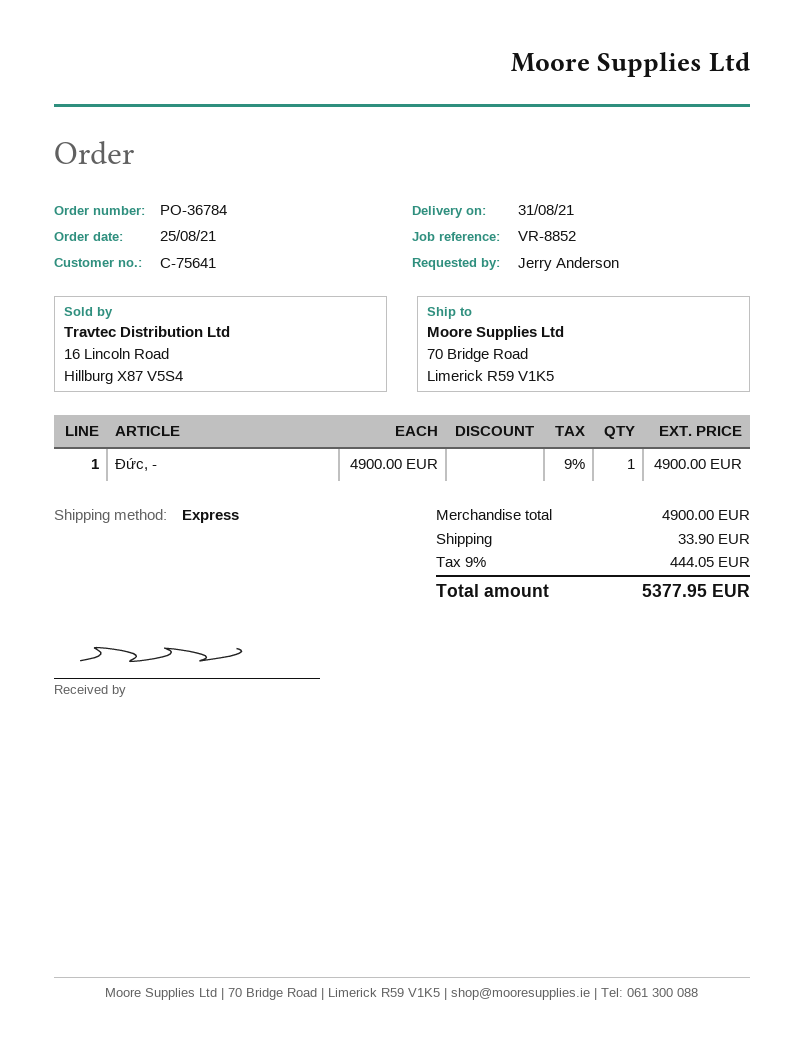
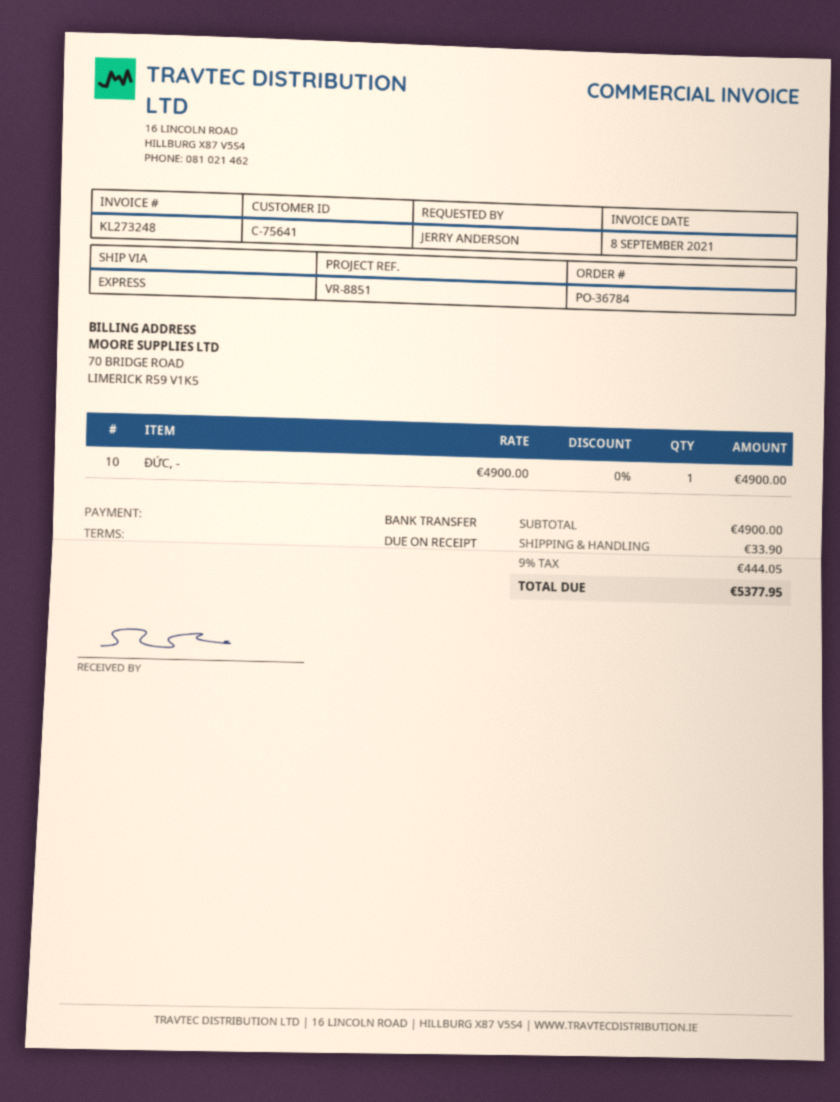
reference: VR-8852 -> VR-8851

